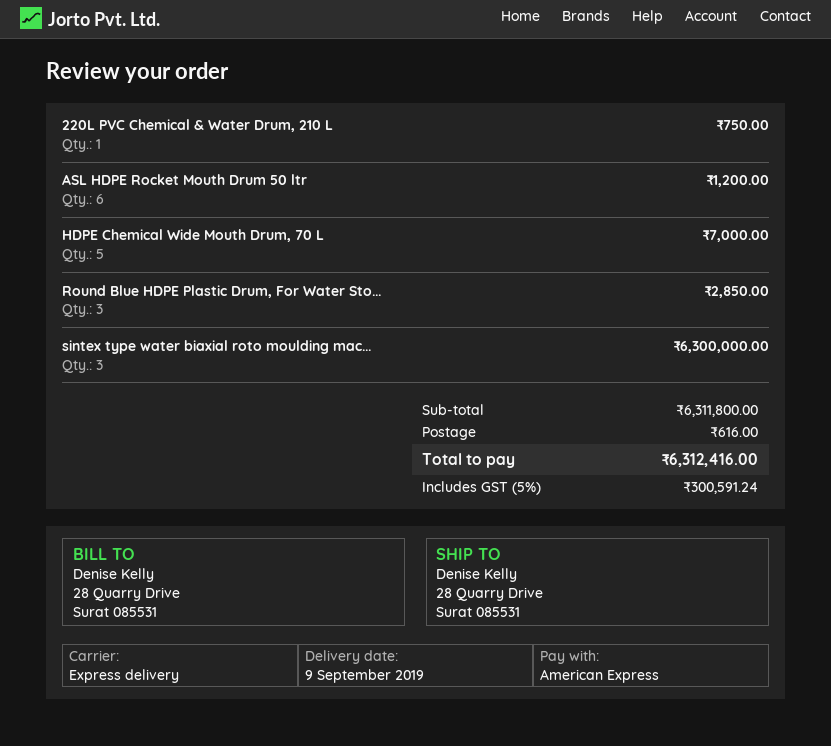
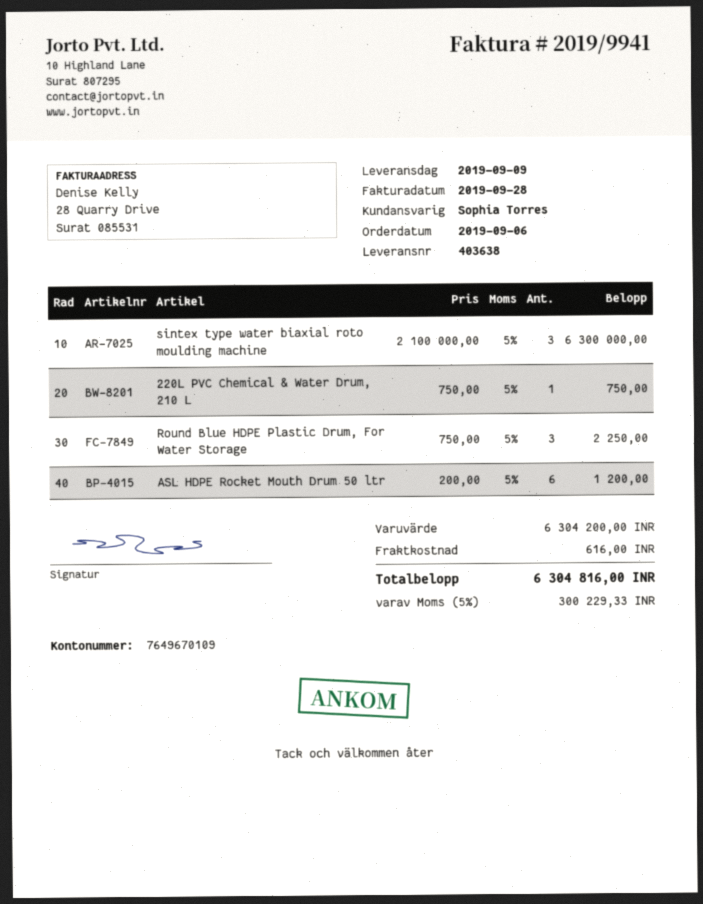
HDPE Chemical Wide Mouth Drum, 70 L: 5 for 7000.00 -> none
Round Blue HDPE Plastic Drum, For Water Sto...: 3 for 2850.00 -> 3 for 2250.00
subtotal: 6311800.00 -> 6304200.00
tax: 5% = 300591.24 -> 5% = 300229.33
total: 6312416.00 -> 6304816.00

